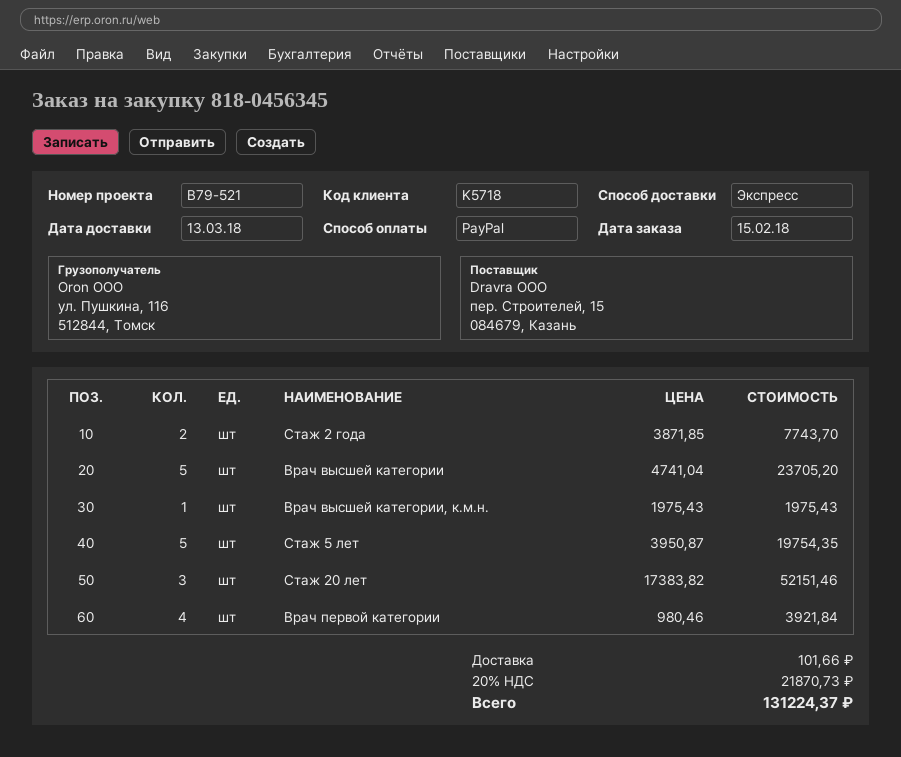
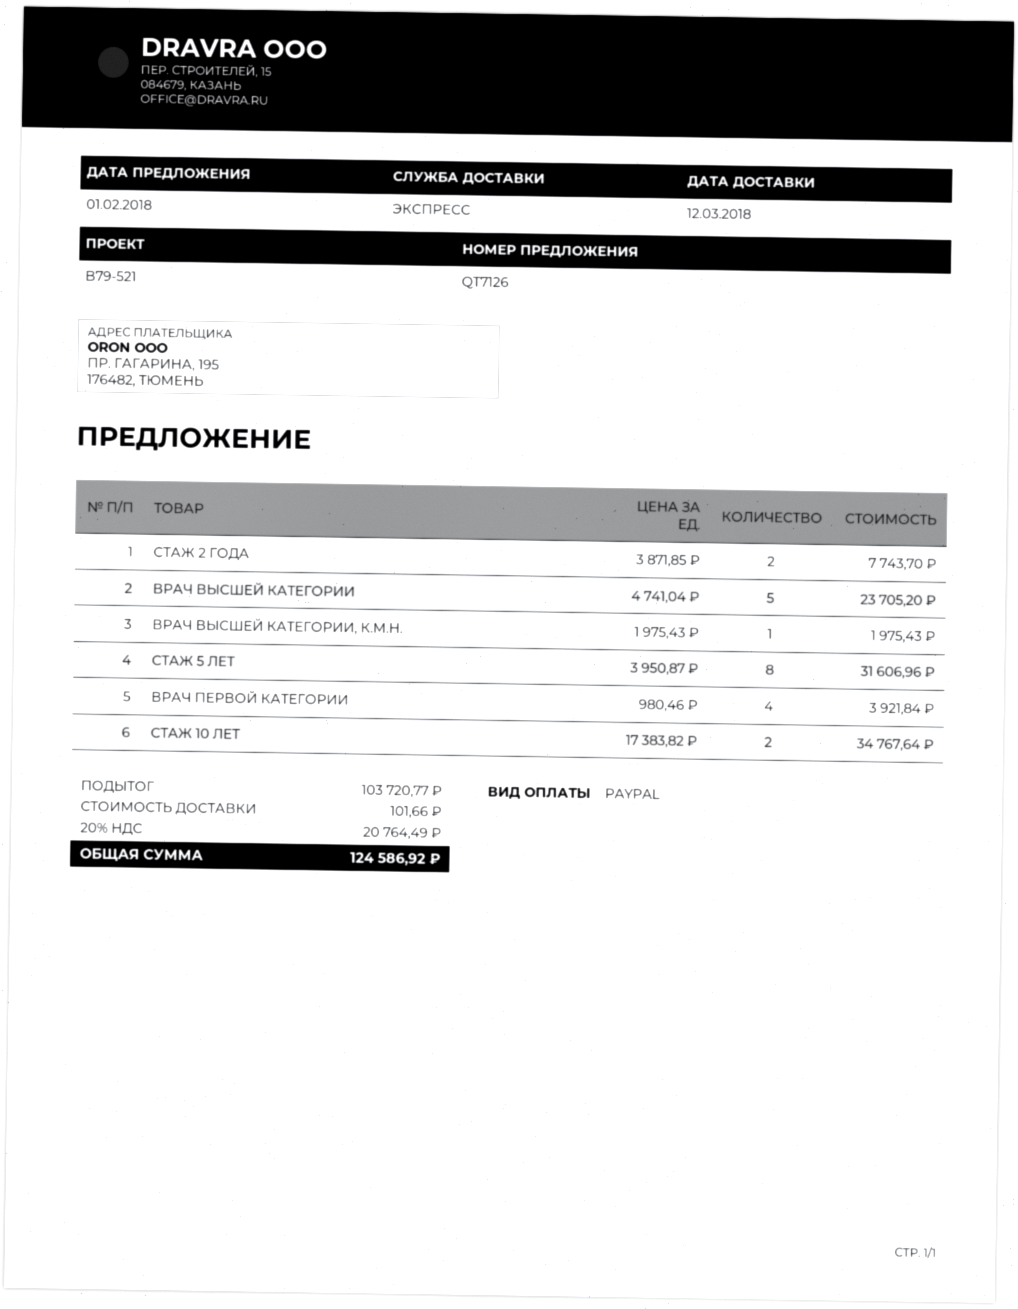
delivery date: 2018-03-13 -> 2018-03-12
Стаж 5 лет: 5 x 3950.87 = 19754.35 -> 8 x 3950.87 = 31606.96
Стаж 20 лет: 3 x 17383.82 = 52151.46 -> none
СТАЖ 10 ЛЕТ: none -> 2 x 17383.82 = 34767.64
tax: 20% = 21870.73 -> 20% = 20764.49
total: 131224.37 -> 124586.92

